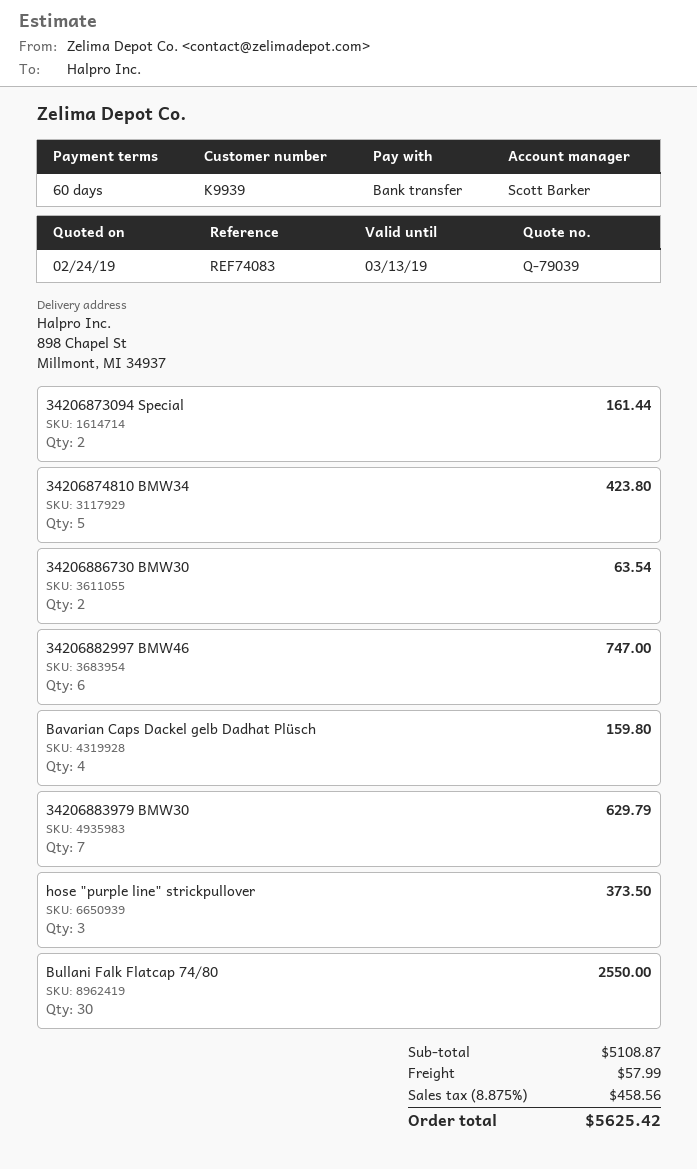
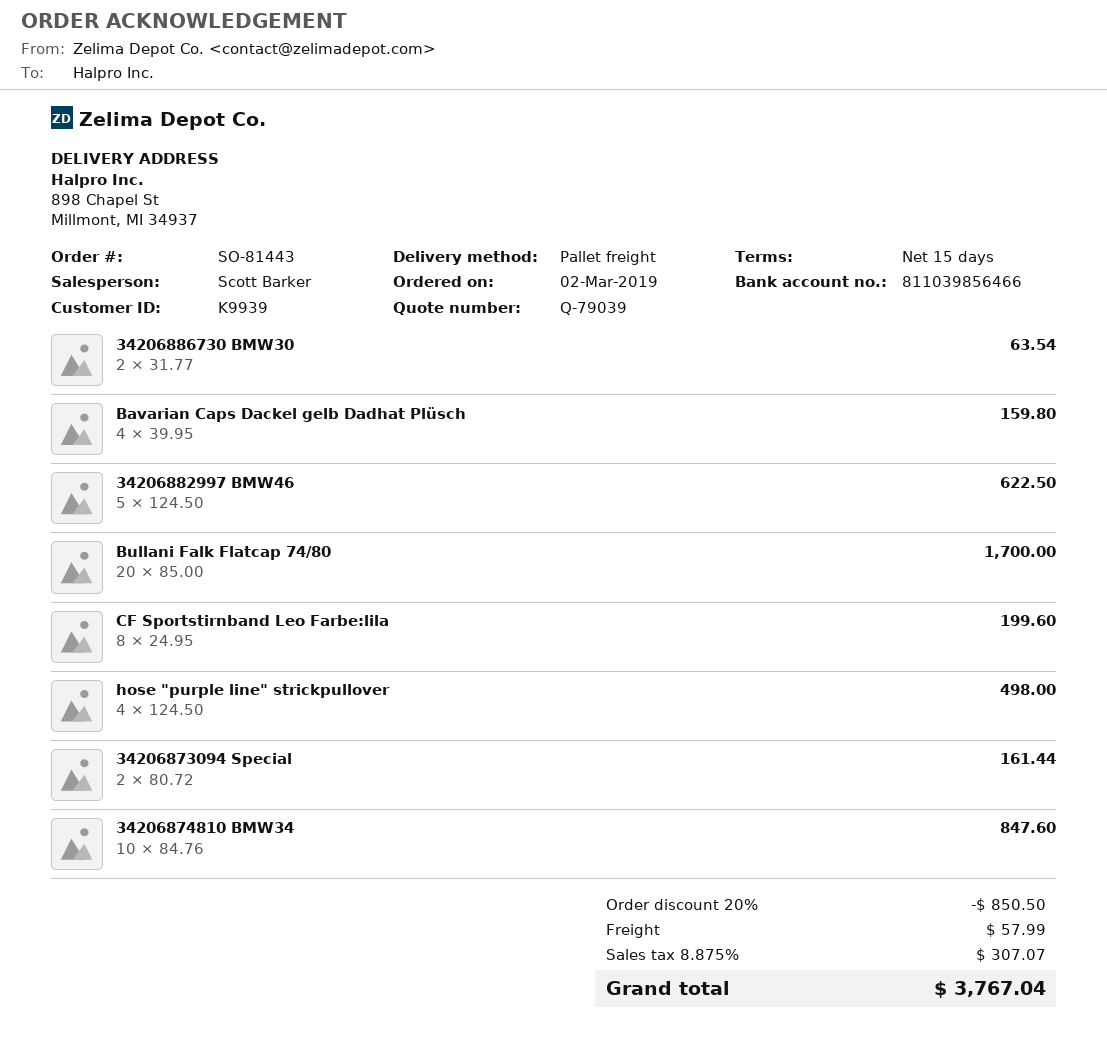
payment terms: 60 days -> 15 days
34206874810 BMW34: 5 for 423.80 -> 10 for 847.60
34206882997 BMW46: 6 for 747.00 -> 5 for 622.50
34206883979 BMW30: 7 for 629.79 -> none
hose "purple line" strickpullover: 3 for 373.50 -> 4 for 498.00
Bullani Falk Flatcap 74/80: 30 for 2550.00 -> 20 for 1700.00
CF Sportstirnband Leo Farbe:lila: none -> 8 for 199.60
discount: none -> 20% = 850.50
tax: 8.875% = 458.56 -> 8.875% = 307.07
total: 5625.42 -> 3767.04

